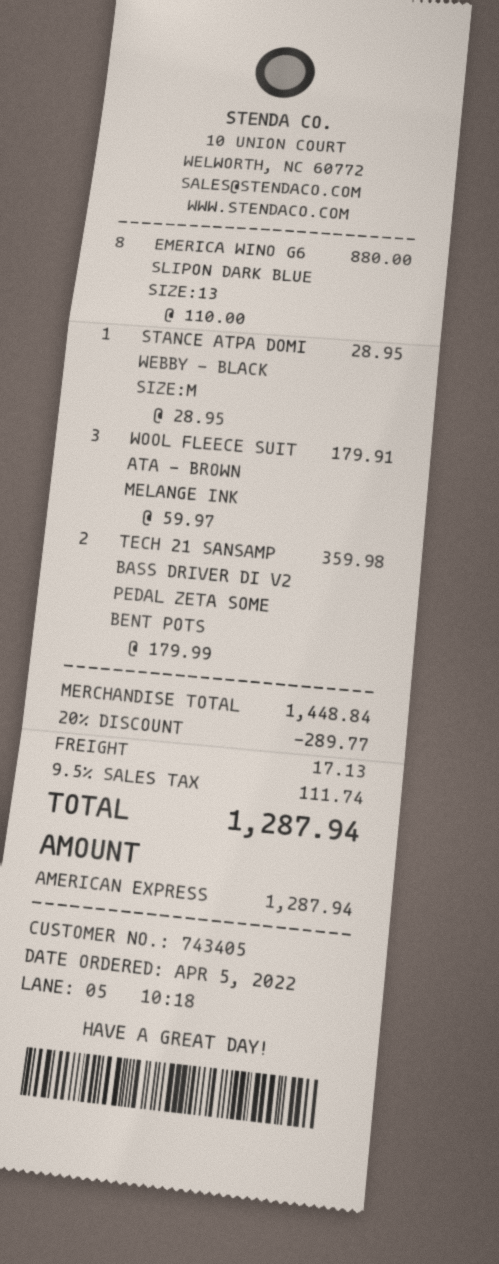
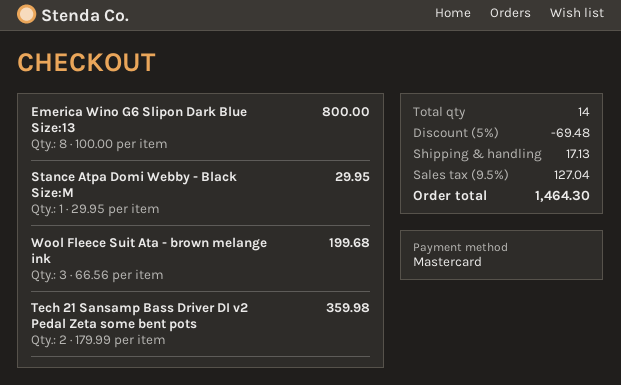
payment method: American Express -> Mastercard
EMERICA WINO G6 SLIPON DARK BLUE SIZE:13: 8 x 110.00 = 880.00 -> 8 x 100.00 = 800.00
STANCE ATPA DOMI WEBBY - BLACK SIZE:M: 1 x 28.95 = 28.95 -> 1 x 29.95 = 29.95
WOOL FLEECE SUIT ATA - BROWN MELANGE INK: 3 x 59.97 = 179.91 -> 3 x 66.56 = 199.68
discount: 20% = 289.77 -> 5% = 69.48
tax: 9.5% = 111.74 -> 9.5% = 127.04
total: 1287.94 -> 1464.30

